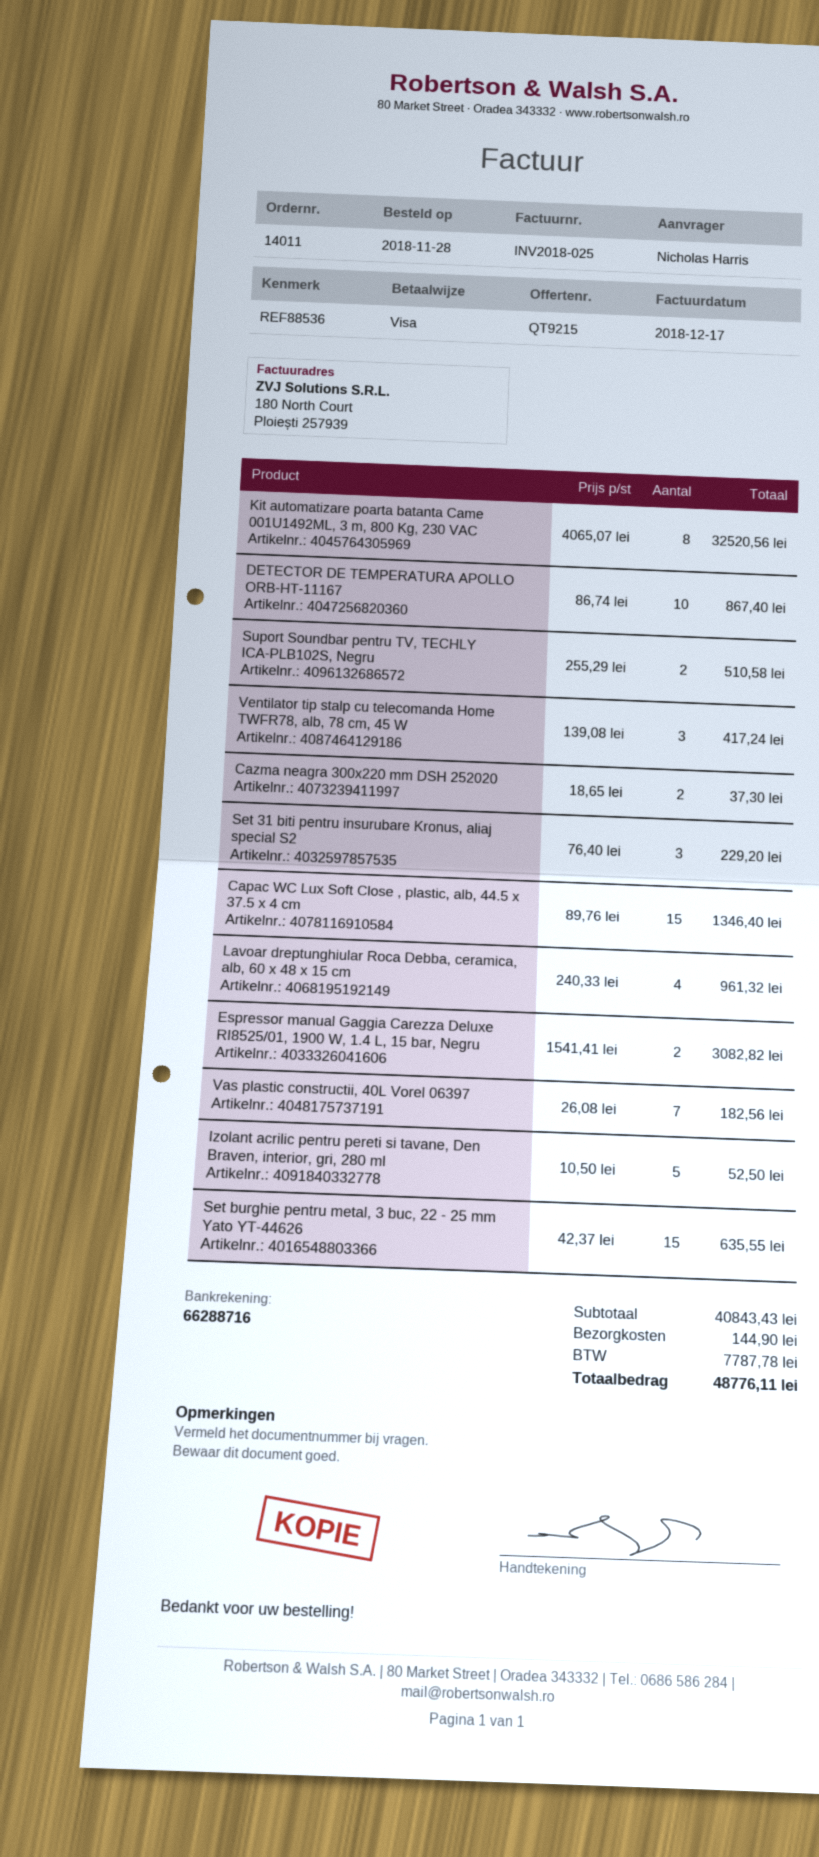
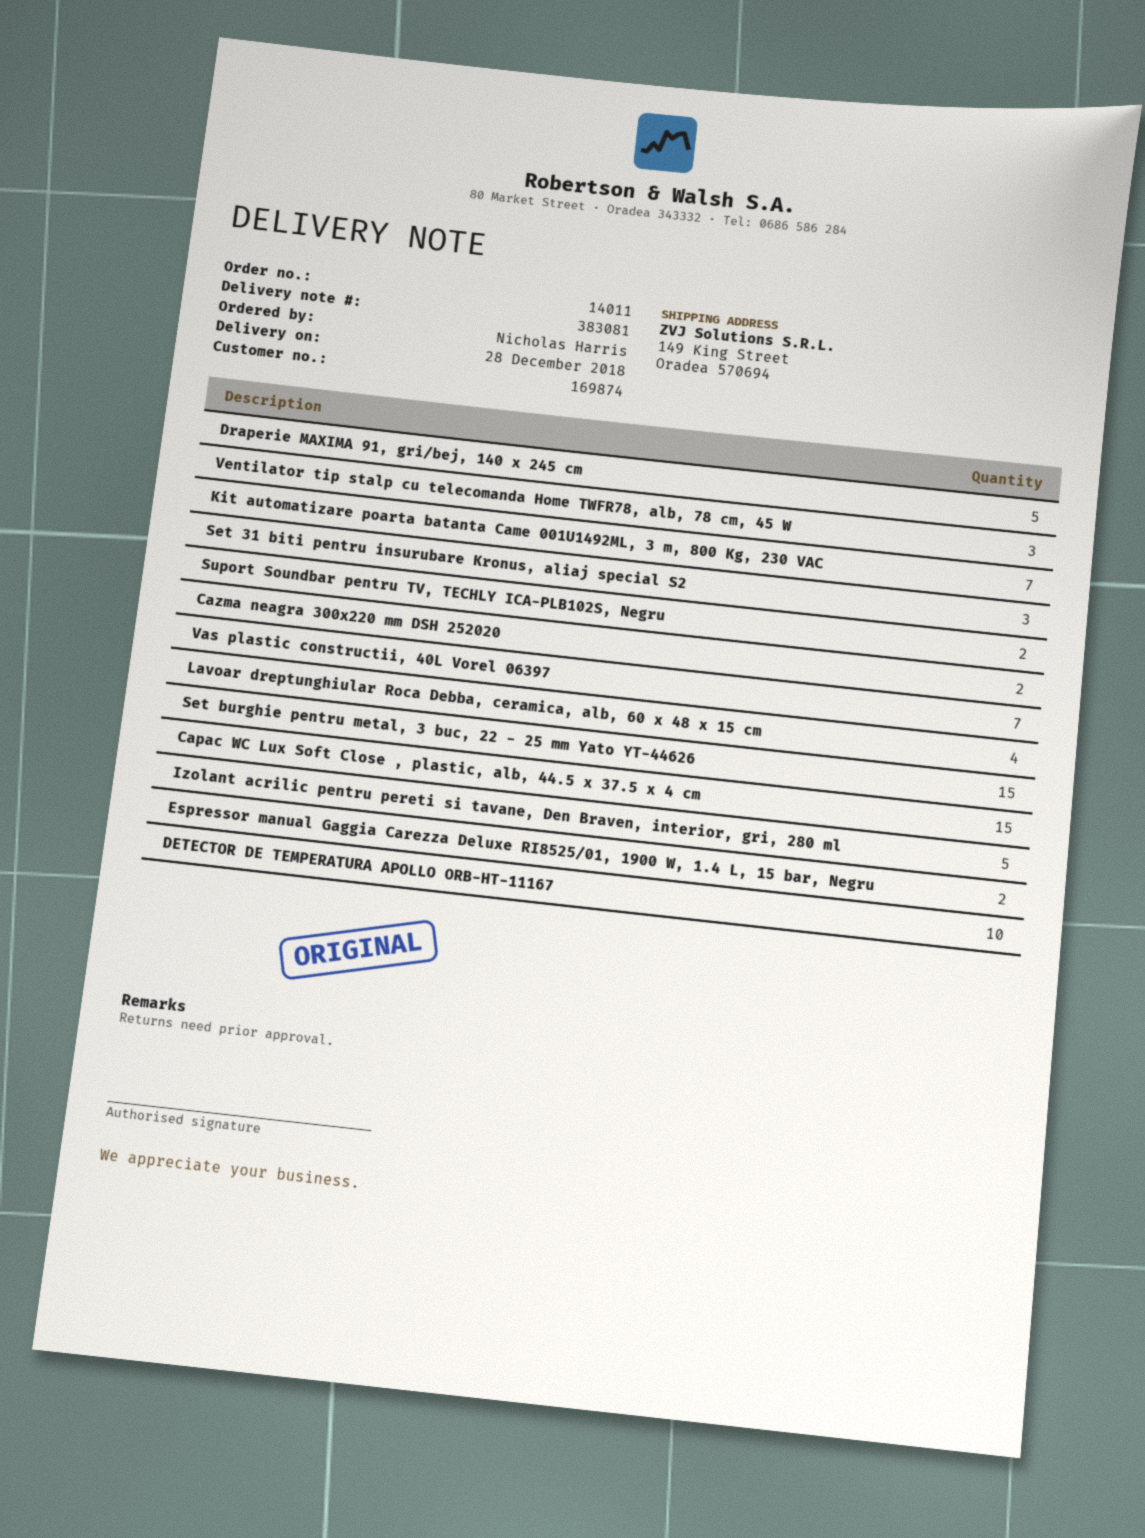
Kit automatizare poarta batanta Came 001U1492ML, 3 m, 800 Kg, 230 VAC: 8 -> 7
Draperie MAXIMA 91, gri/bej, 140 x 245 cm: none -> 5

